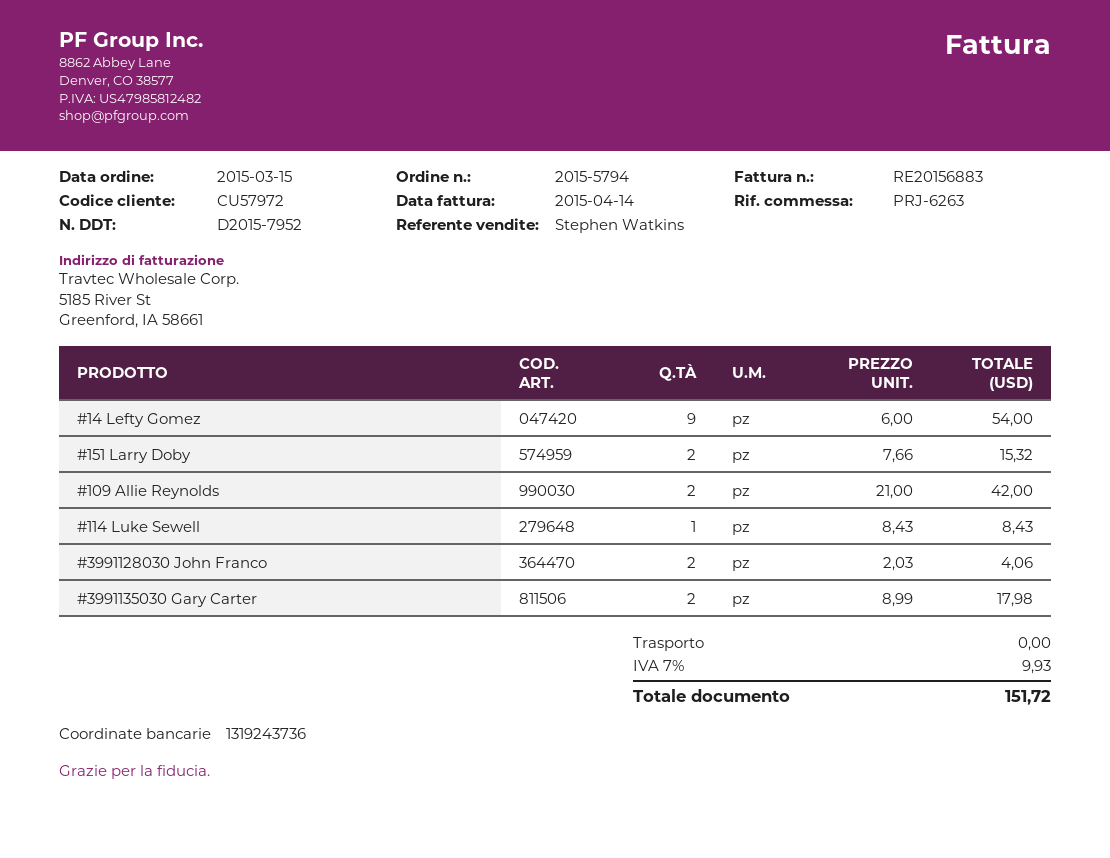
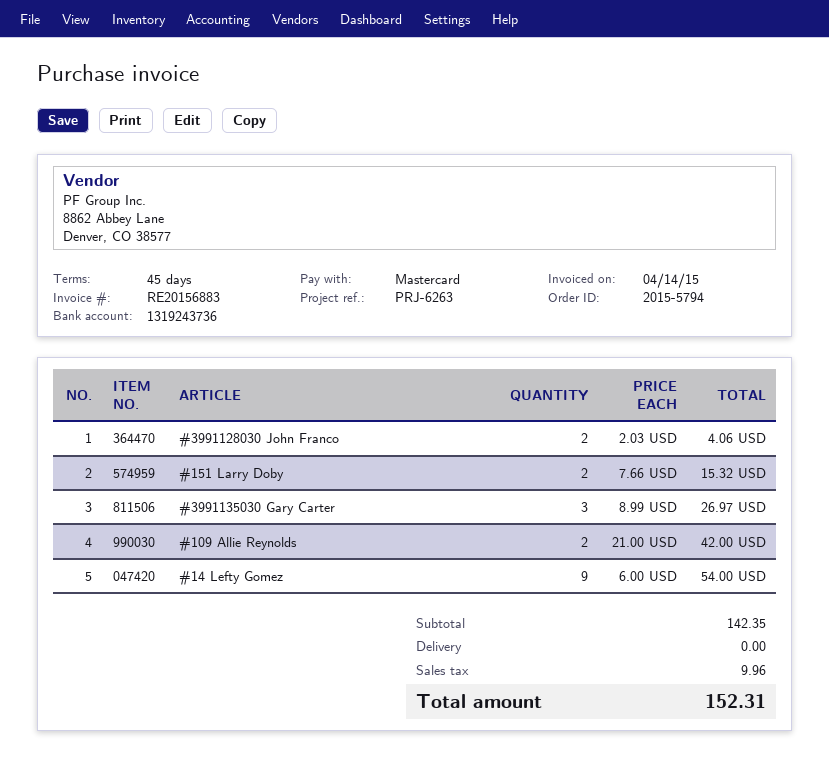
#114 Luke Sewell: 1 x 8.43 = 8.43 -> none
#3991135030 Gary Carter: 2 x 8.99 = 17.98 -> 3 x 8.99 = 26.97
tax: 9.93 -> 9.96
total: 151.72 -> 152.31

